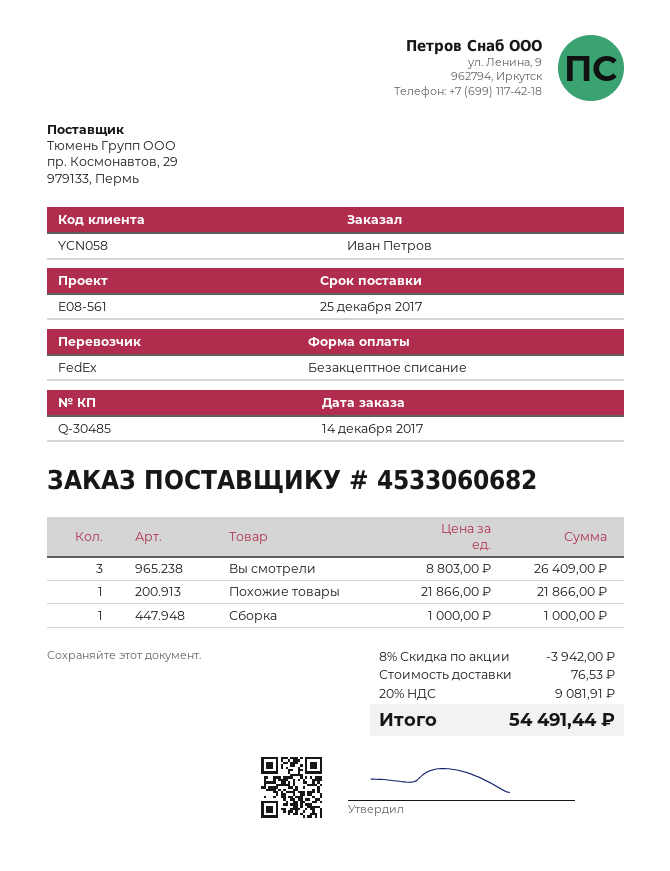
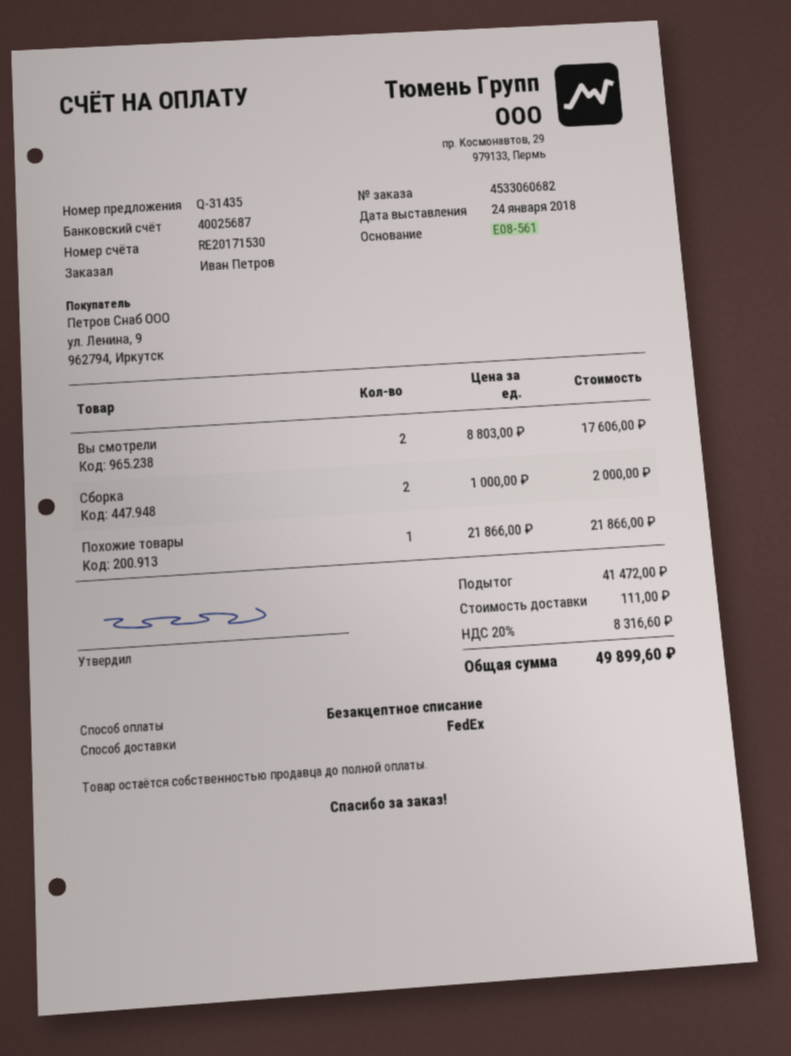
quote number: Q-30485 -> Q-31435
Вы смотрели: 3 x 8803.00 = 26409.00 -> 2 x 8803.00 = 17606.00
Сборка: 1 x 1000.00 = 1000.00 -> 2 x 1000.00 = 2000.00
discount: 8% = 3942.00 -> none
shipping: 76.53 -> 111.00
tax: 20% = 9081.91 -> 20% = 8316.60
total: 54491.44 -> 49899.60

